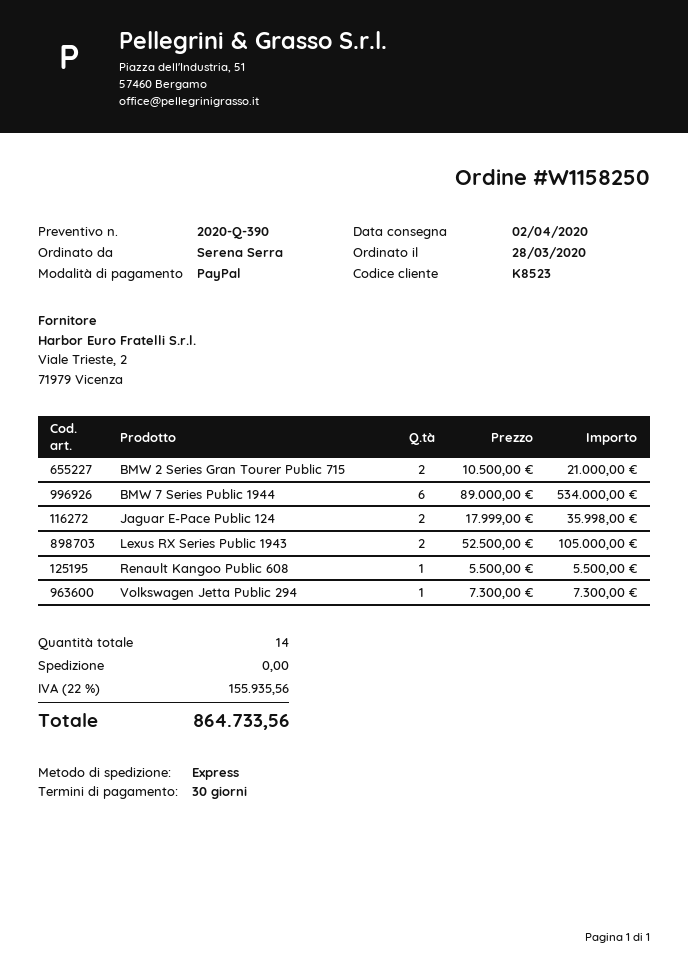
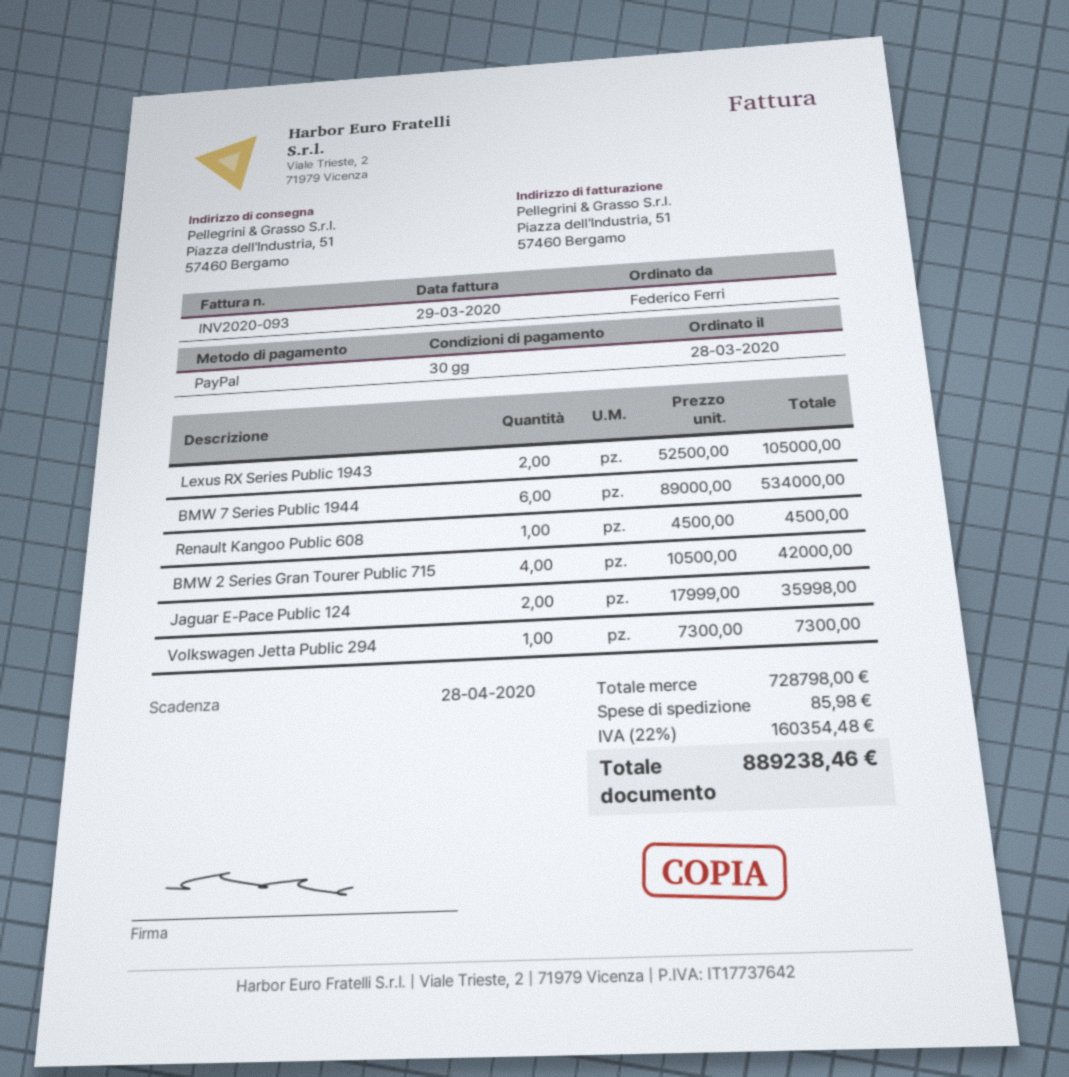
ordered by: Serena Serra -> Federico Ferri
BMW 2 Series Gran Tourer Public 715: 2 x 10500.00 = 21000.00 -> 4 x 10500.00 = 42000.00
Renault Kangoo Public 608: 1 x 5500.00 = 5500.00 -> 1 x 4500.00 = 4500.00
shipping: 0.00 -> 85.98
tax: 22% = 155935.56 -> 22% = 160354.48
total: 864733.56 -> 889238.46

